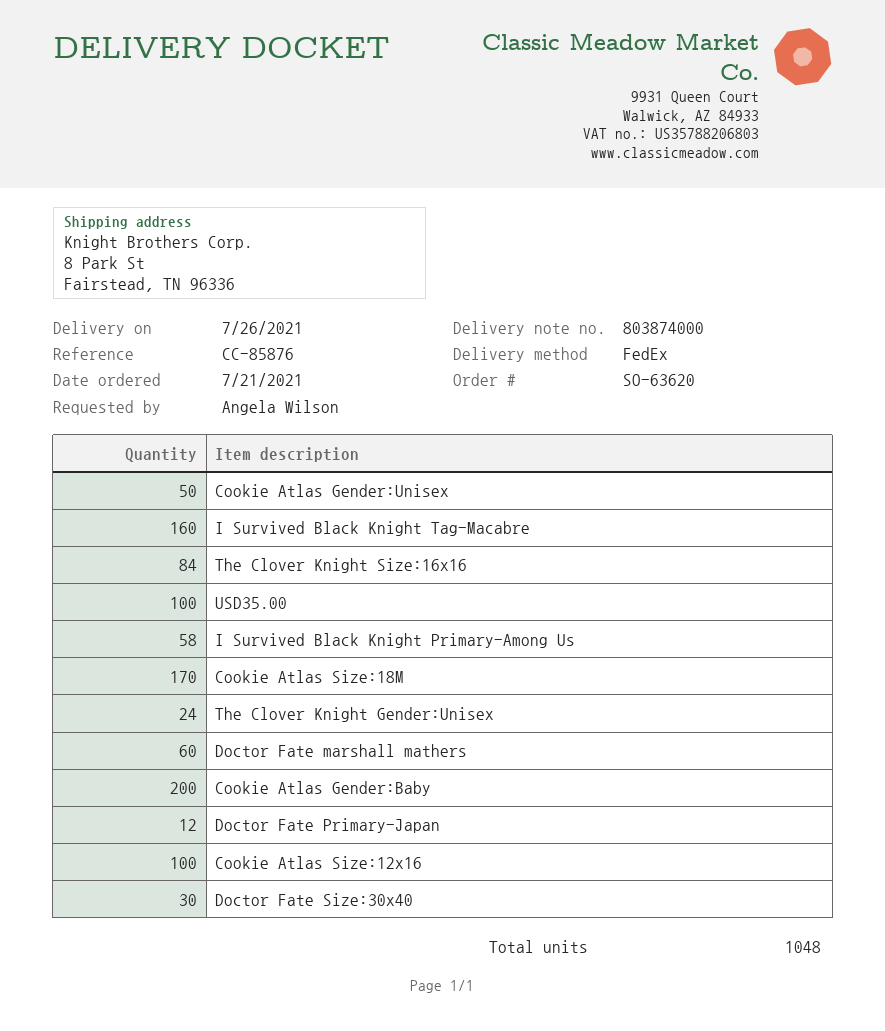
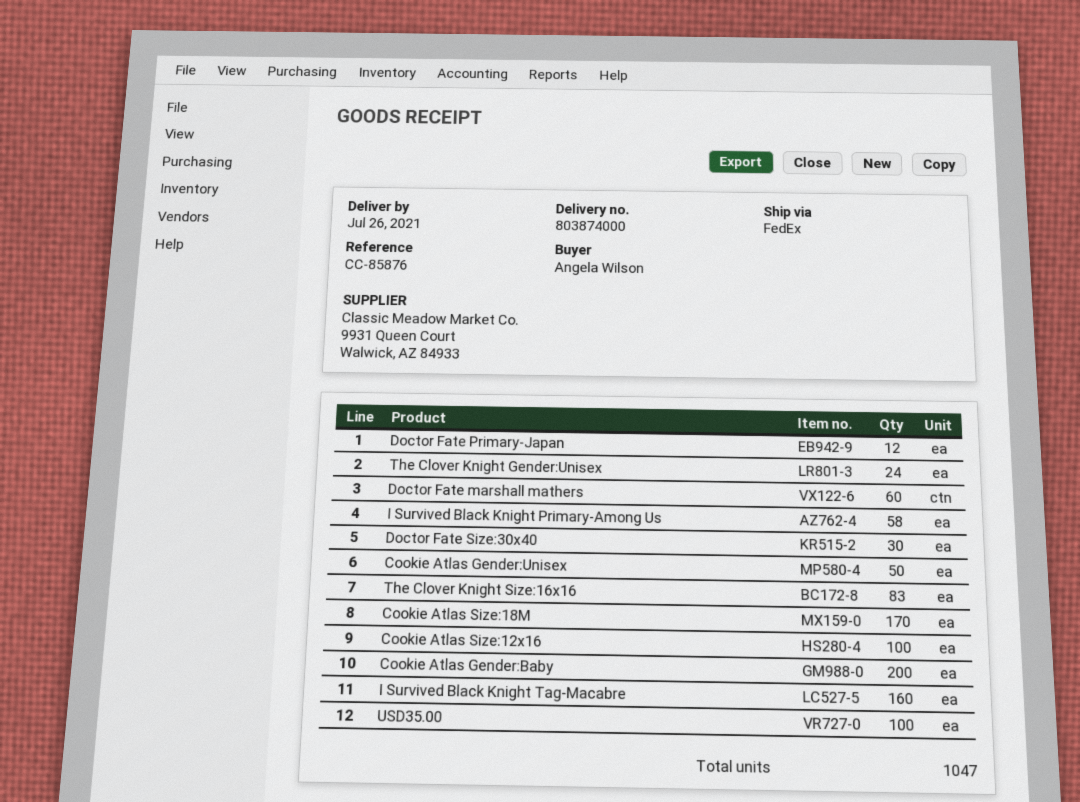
The Clover Knight Size:16x16: 84 -> 83
total quantity: 1048 -> 1047

